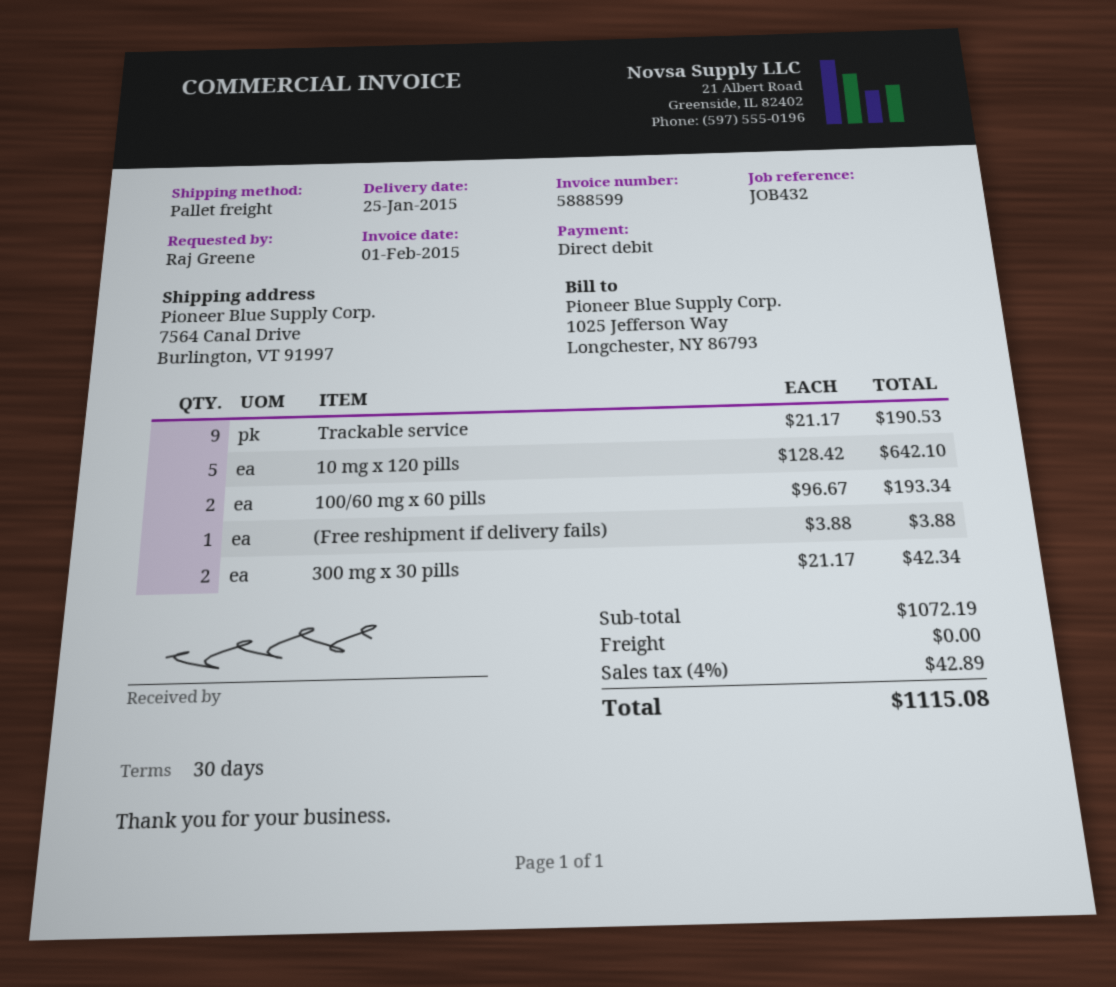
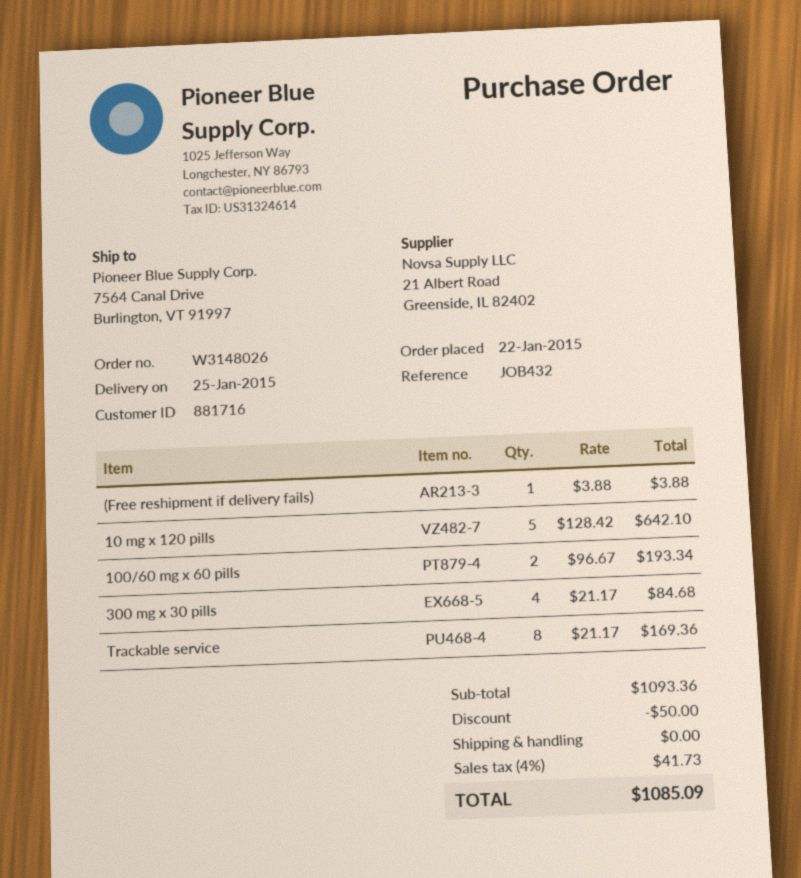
Trackable service: 9 x 21.17 = 190.53 -> 8 x 21.17 = 169.36
300 mg x 30 pills: 2 x 21.17 = 42.34 -> 4 x 21.17 = 84.68
subtotal: 1072.19 -> 1093.36
discount: none -> 50.00
tax: 4% = 42.89 -> 4% = 41.73
total: 1115.08 -> 1085.09

